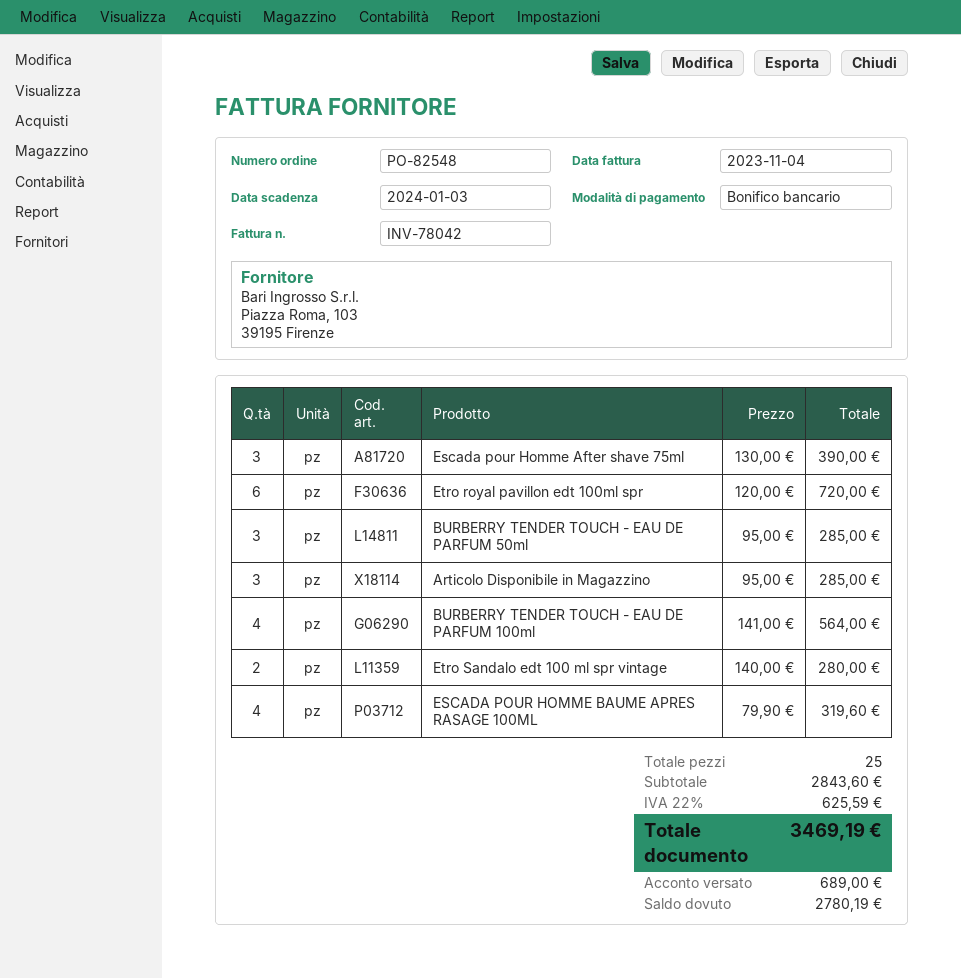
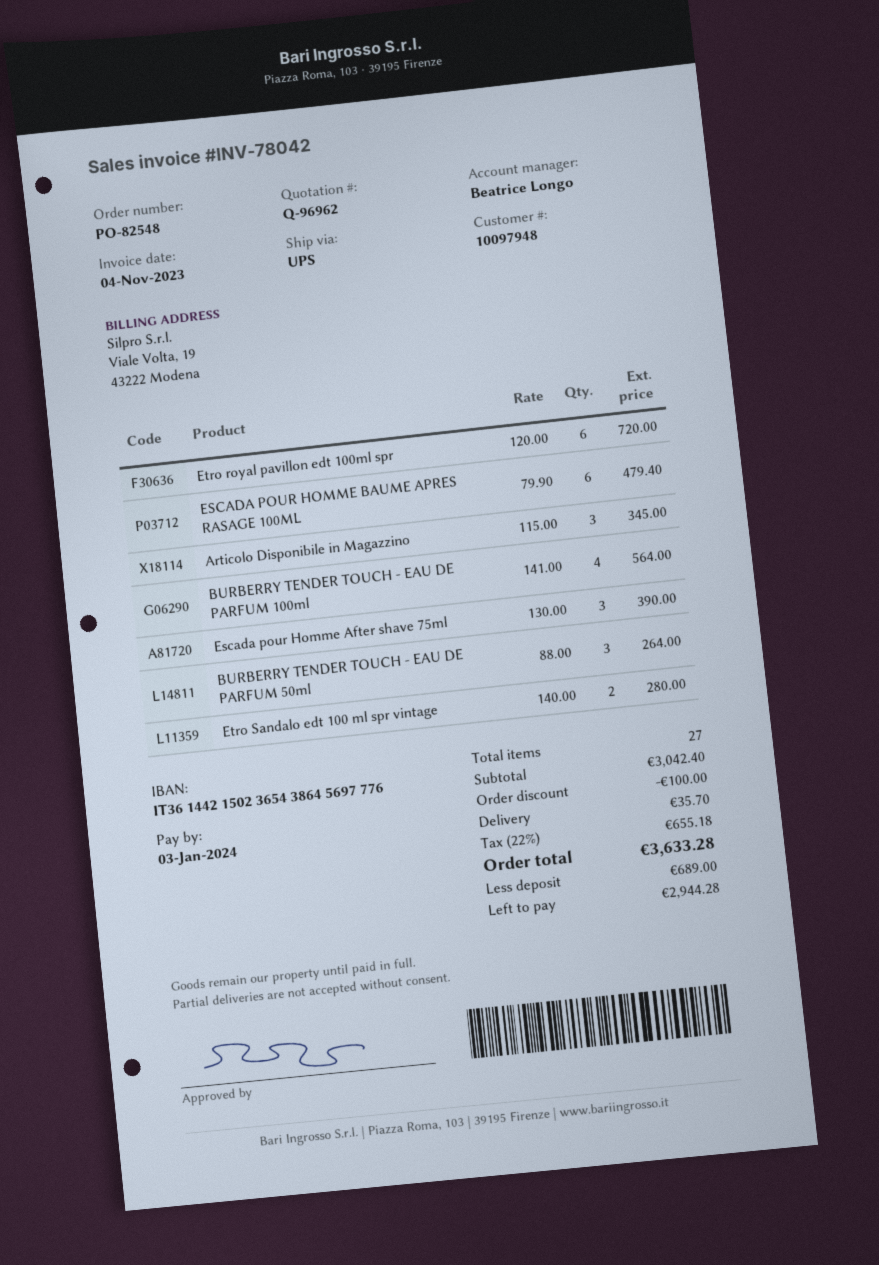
BURBERRY TENDER TOUCH - EAU DE PARFUM 50ml: 3 x 95.00 = 285.00 -> 3 x 88.00 = 264.00
Articolo Disponibile in Magazzino: 3 x 95.00 = 285.00 -> 3 x 115.00 = 345.00
ESCADA POUR HOMME BAUME APRES RASAGE 100ML: 4 x 79.90 = 319.60 -> 6 x 79.90 = 479.40
total quantity: 25 -> 27
subtotal: 2843.60 -> 3042.40
discount: none -> 100.00
shipping: none -> 35.70
tax: 22% = 625.59 -> 22% = 655.18
total: 3469.19 -> 3633.28
balance: 2780.19 -> 2944.28

